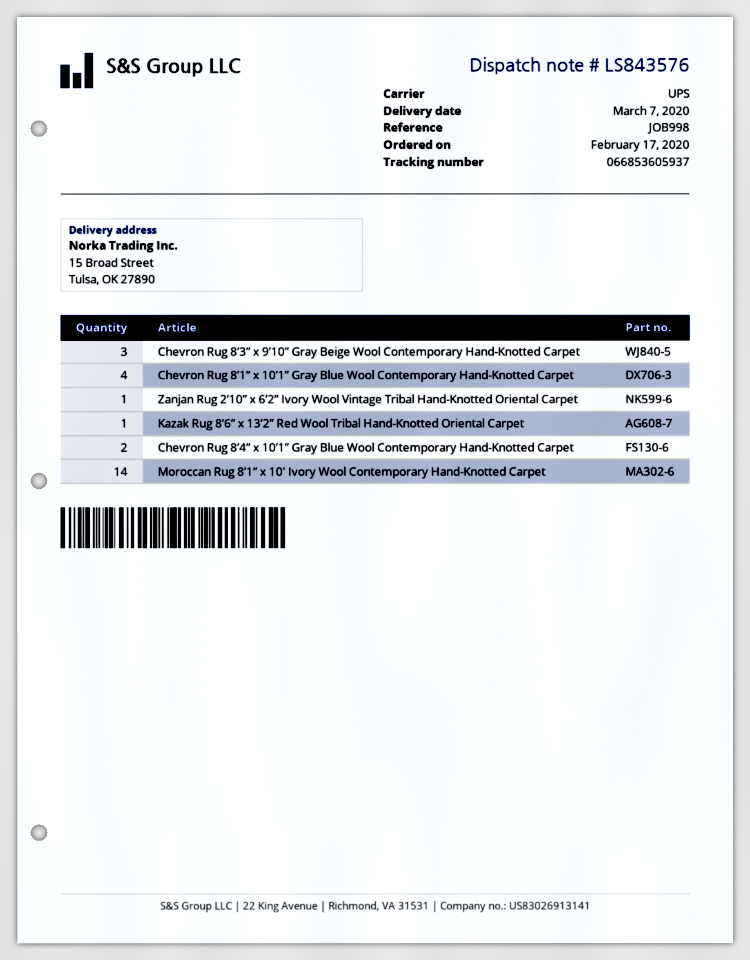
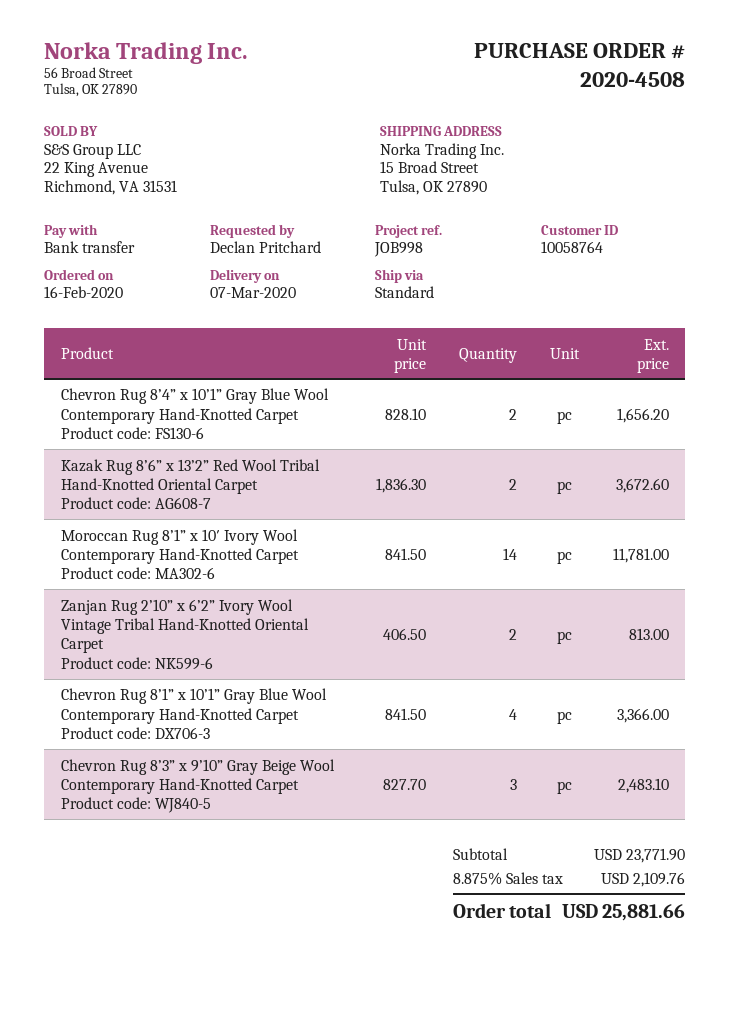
order date: 2020-02-17 -> 2020-02-16
shipping method: UPS -> standard
Zanjan Rug 2’10” x 6’2” Ivory Wool Vintage Tribal Hand-Knotted Oriental Carpet: 1 -> 2
Kazak Rug 8’6” x 13’2” Red Wool Tribal Hand-Knotted Oriental Carpet: 1 -> 2

